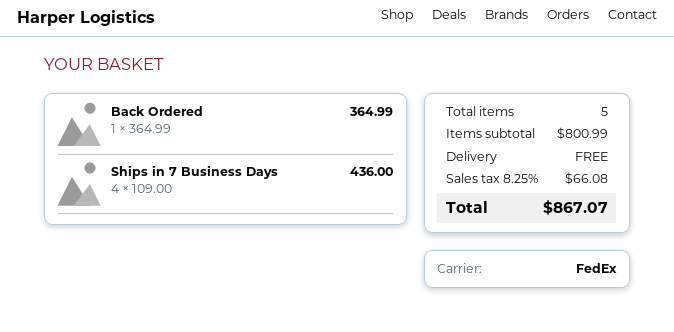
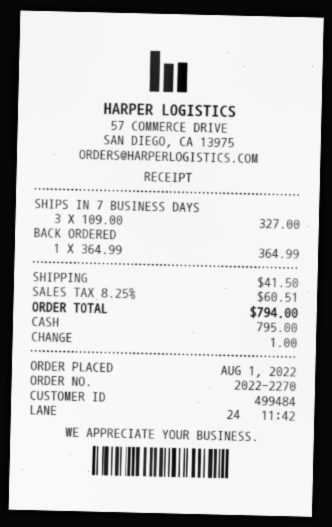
Ships in 7 Business Days: 4 x 109.00 = 436.00 -> 3 x 109.00 = 327.00
shipping: 0.00 -> 41.50
tax: 8.25% = 66.08 -> 8.25% = 60.51
total: 867.07 -> 794.00

